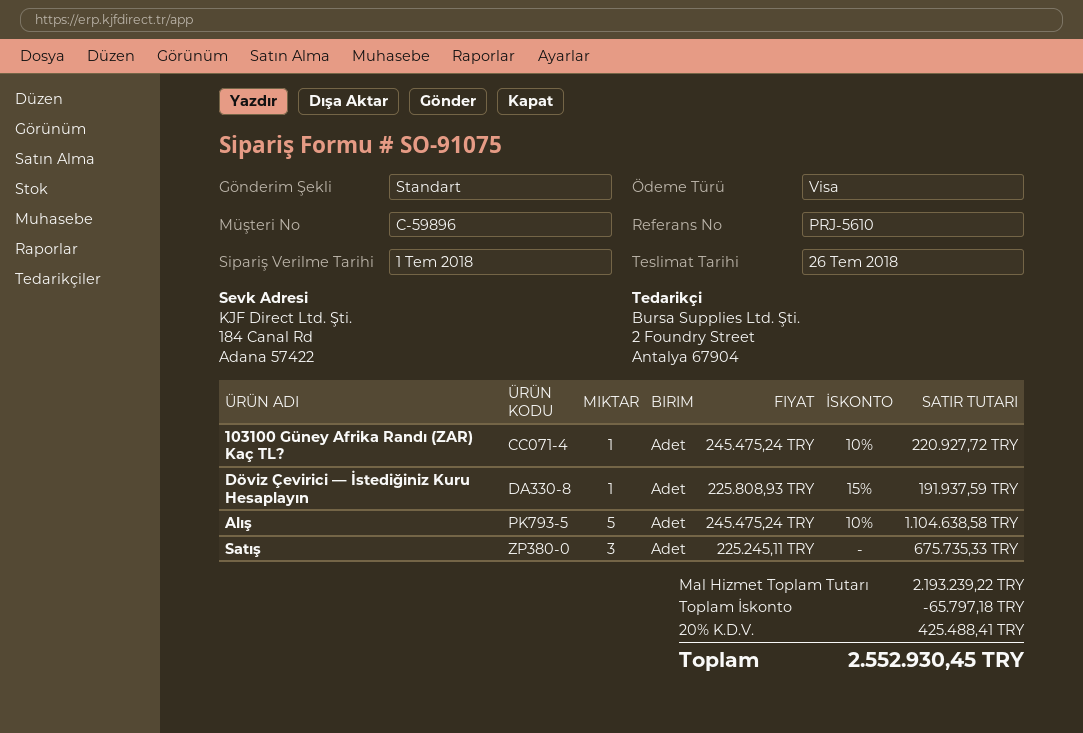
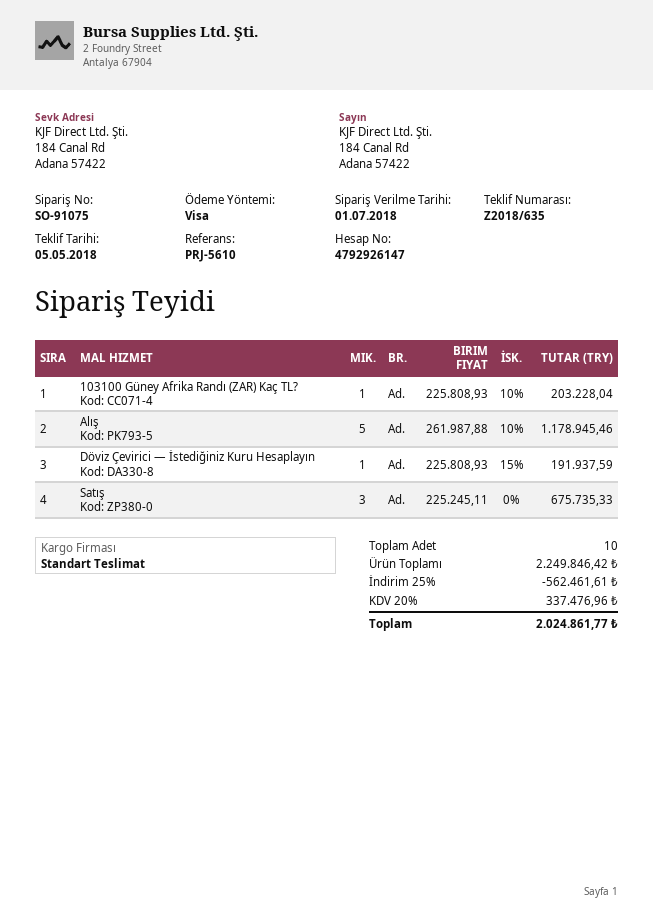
103100 Güney Afrika Randı (ZAR) Kaç TL?: 1 x 245475.24 - 10% = 220927.72 -> 1 x 225808.93 - 10% = 203228.04
Alış: 5 x 245475.24 - 10% = 1104638.58 -> 5 x 261987.88 - 10% = 1178945.46
subtotal: 2193239.22 -> 2249846.42
discount: 65797.18 -> 562461.61
tax: 20% = 425488.41 -> 20% = 337476.96
total: 2552930.45 -> 2024861.77

